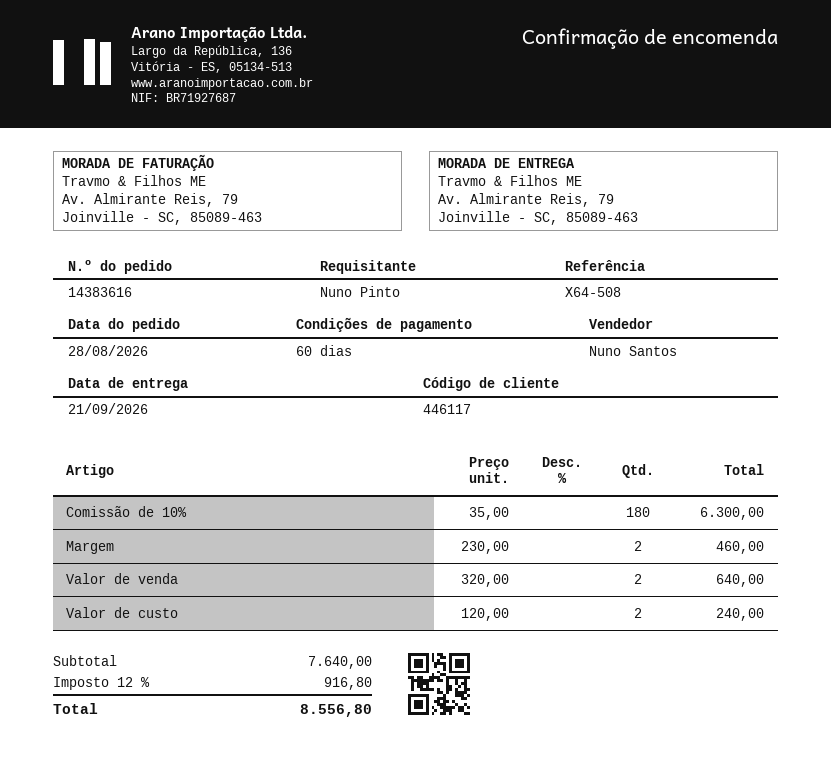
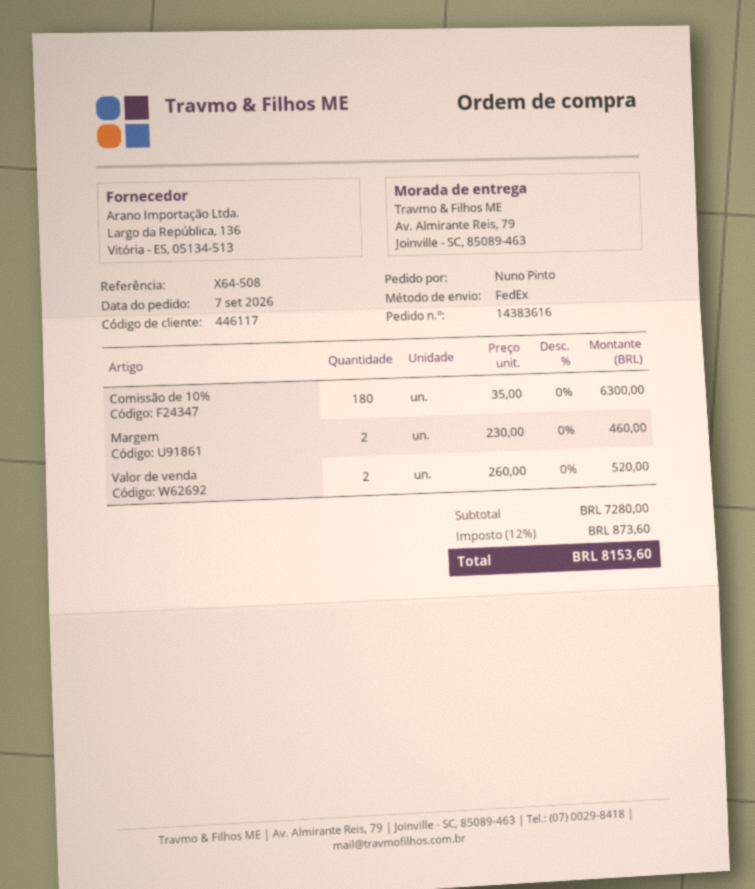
order date: 2026-08-28 -> 2026-09-07
Valor de venda: 2 x 320.00 = 640.00 -> 2 x 260.00 = 520.00
Valor de custo: 2 x 120.00 = 240.00 -> none
subtotal: 7640.00 -> 7280.00
tax: 12% = 916.80 -> 12% = 873.60
total: 8556.80 -> 8153.60

